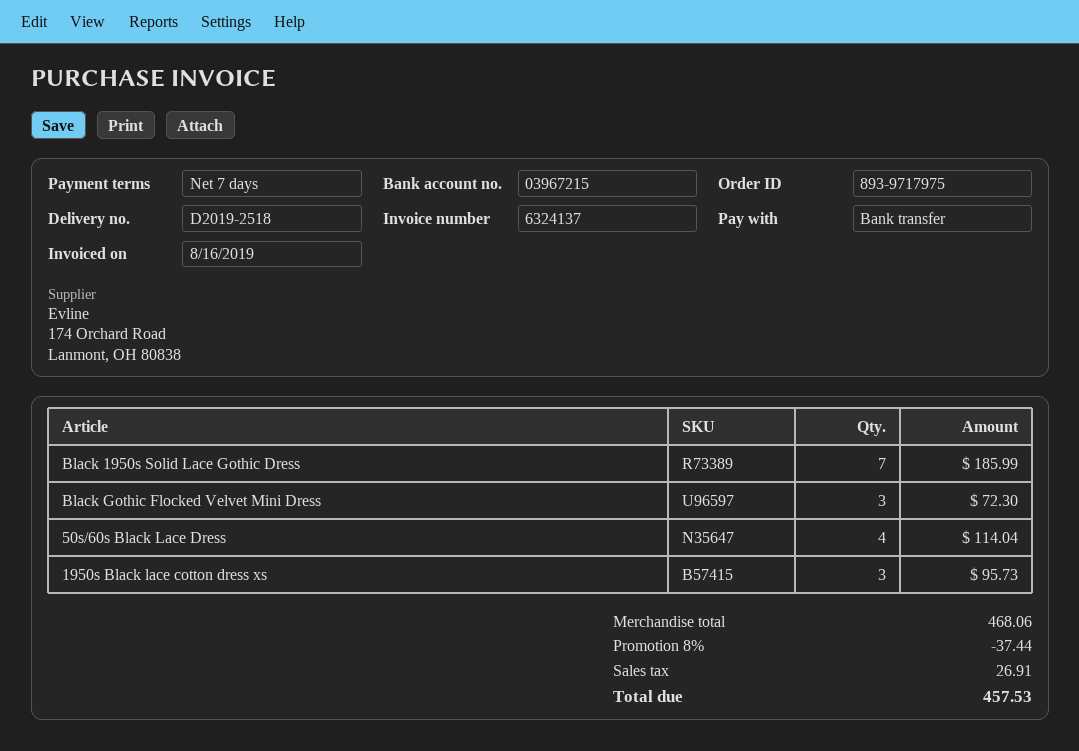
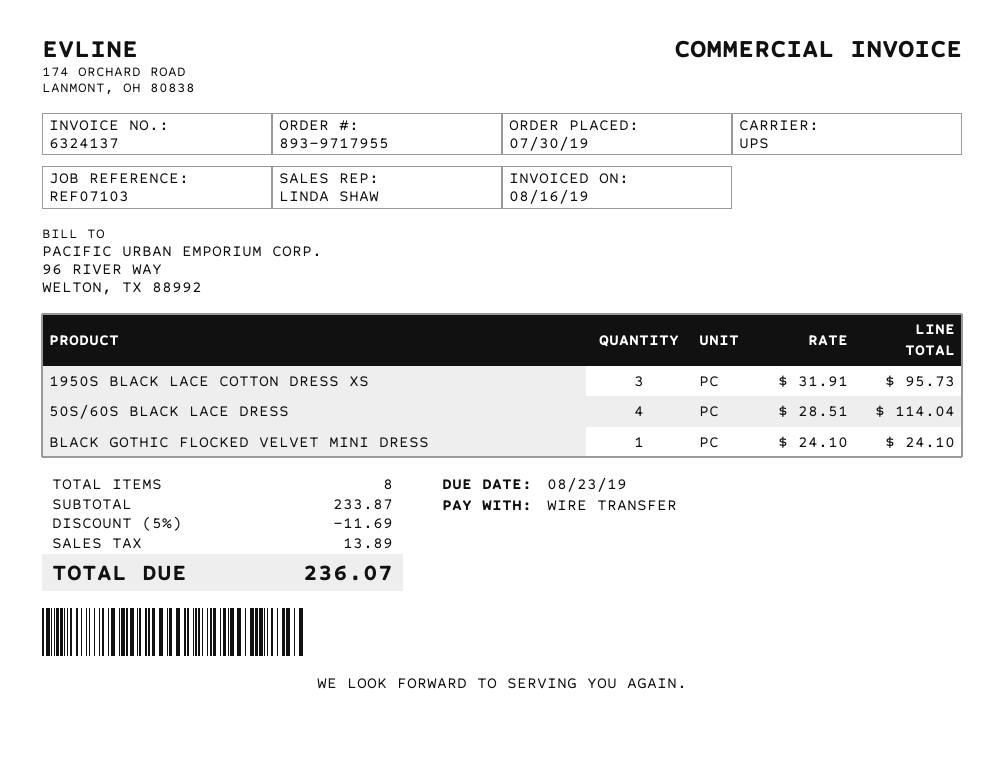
order number: 893-9717975 -> 893-9717955
Black 1950s Solid Lace Gothic Dress: 7 for 185.99 -> none
Black Gothic Flocked Velvet Mini Dress: 3 for 72.30 -> 1 for 24.10
subtotal: 468.06 -> 233.87
discount: 8% = 37.44 -> 5% = 11.69
tax: 26.91 -> 13.89
total: 457.53 -> 236.07

